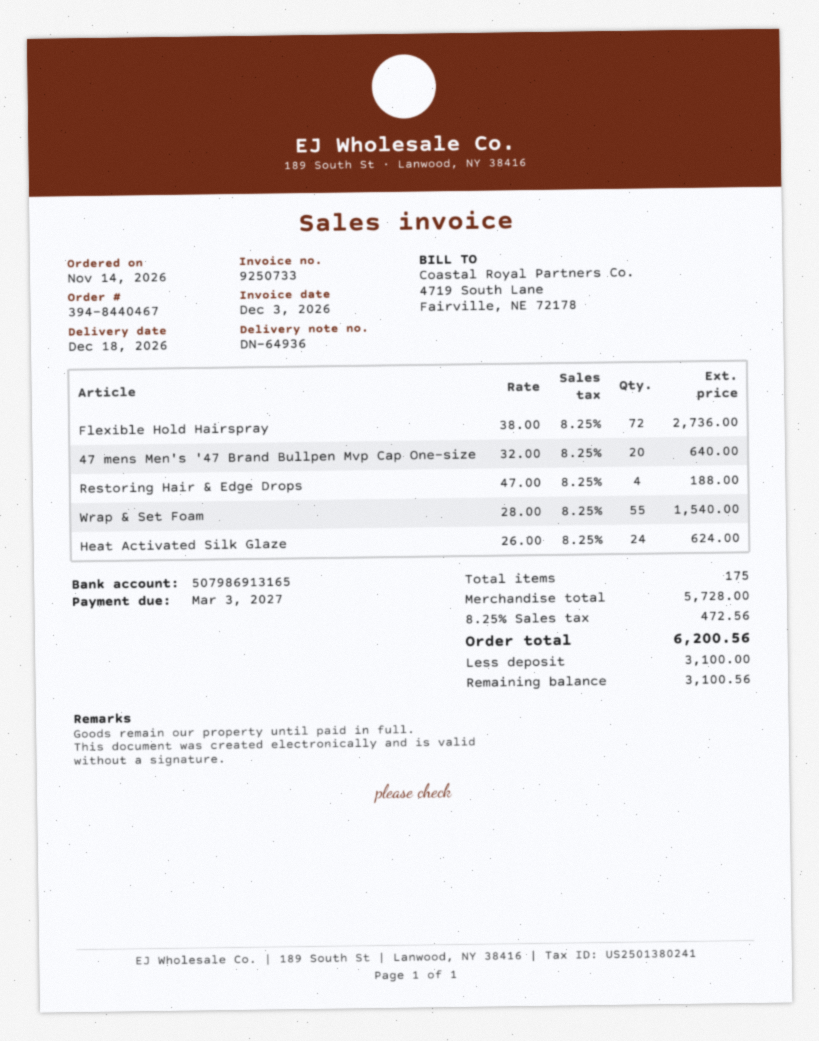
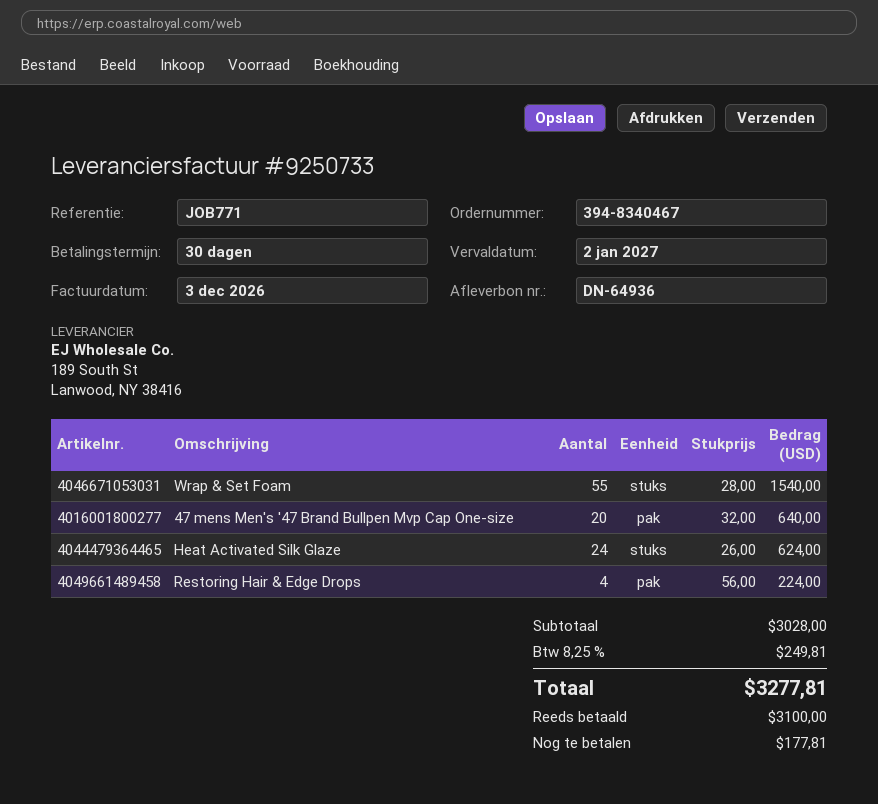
order number: 394-8440467 -> 394-8340467
due date: 2027-03-03 -> 2027-01-02
Flexible Hold Hairspray: 72 x 38.00 = 2736.00 -> none
Restoring Hair & Edge Drops: 4 x 47.00 = 188.00 -> 4 x 56.00 = 224.00
subtotal: 5728.00 -> 3028.00
tax: 8.25% = 472.56 -> 8.25% = 249.81
total: 6200.56 -> 3277.81
balance: 3100.56 -> 177.81

